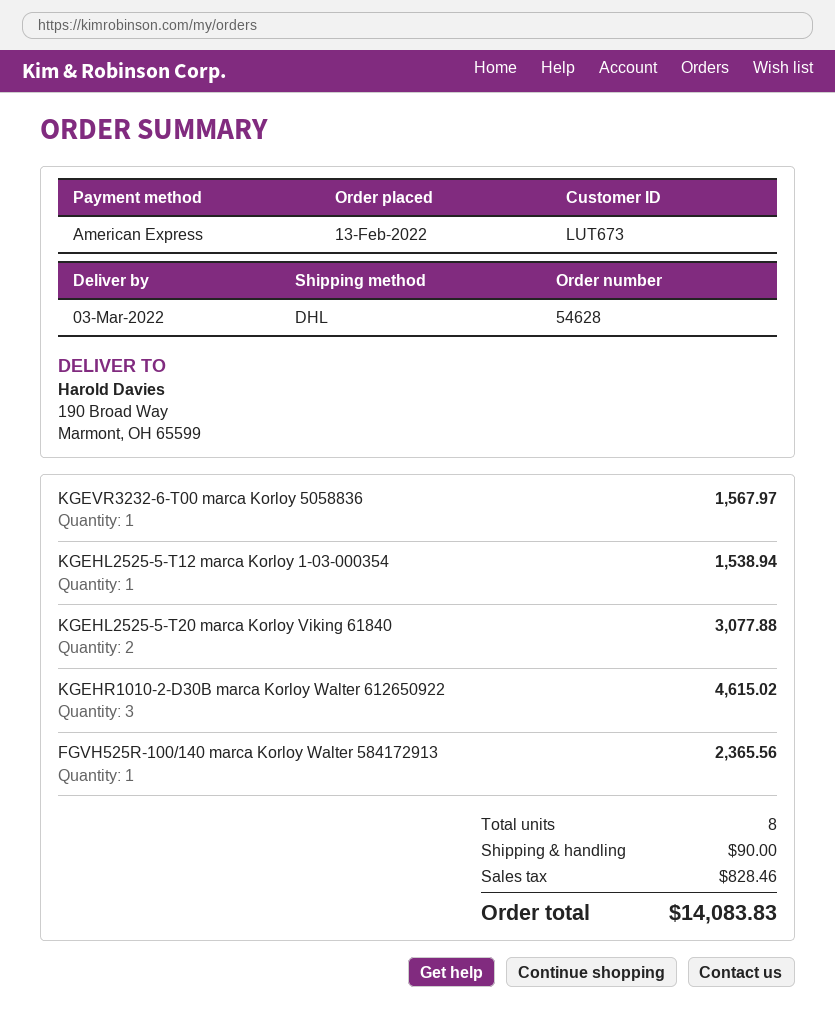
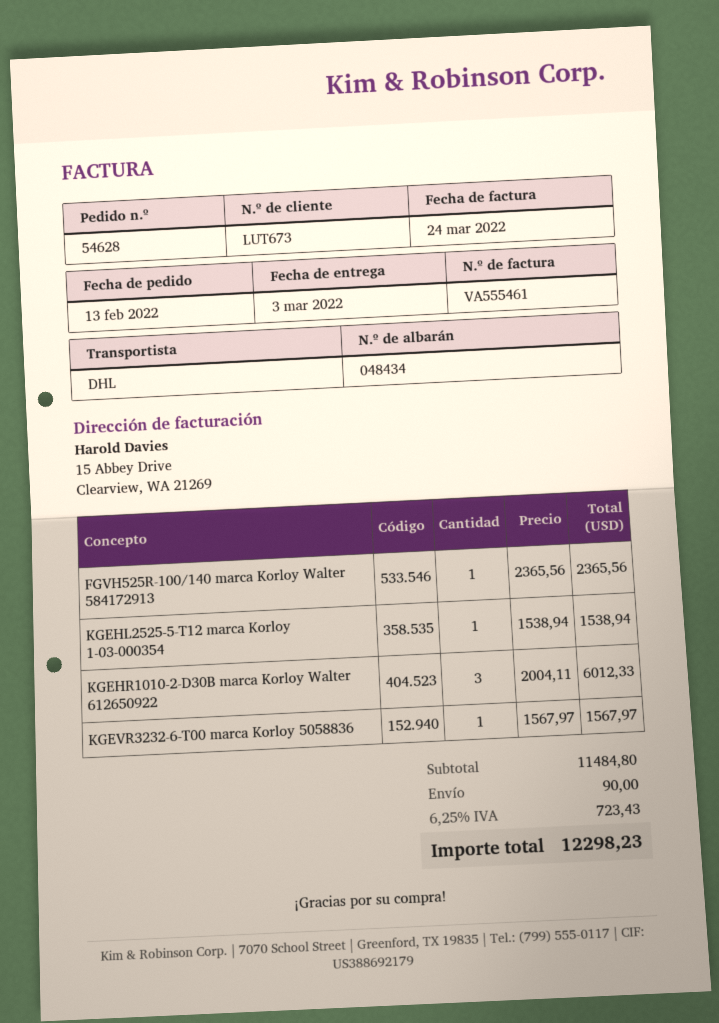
KGEHL2525-5-T20 marca Korloy Viking 61840: 2 for 3077.88 -> none
KGEHR1010-2-D30B marca Korloy Walter 612650922: 3 for 4615.02 -> 3 for 6012.33
tax: 828.46 -> 723.43
total: 14083.83 -> 12298.23

